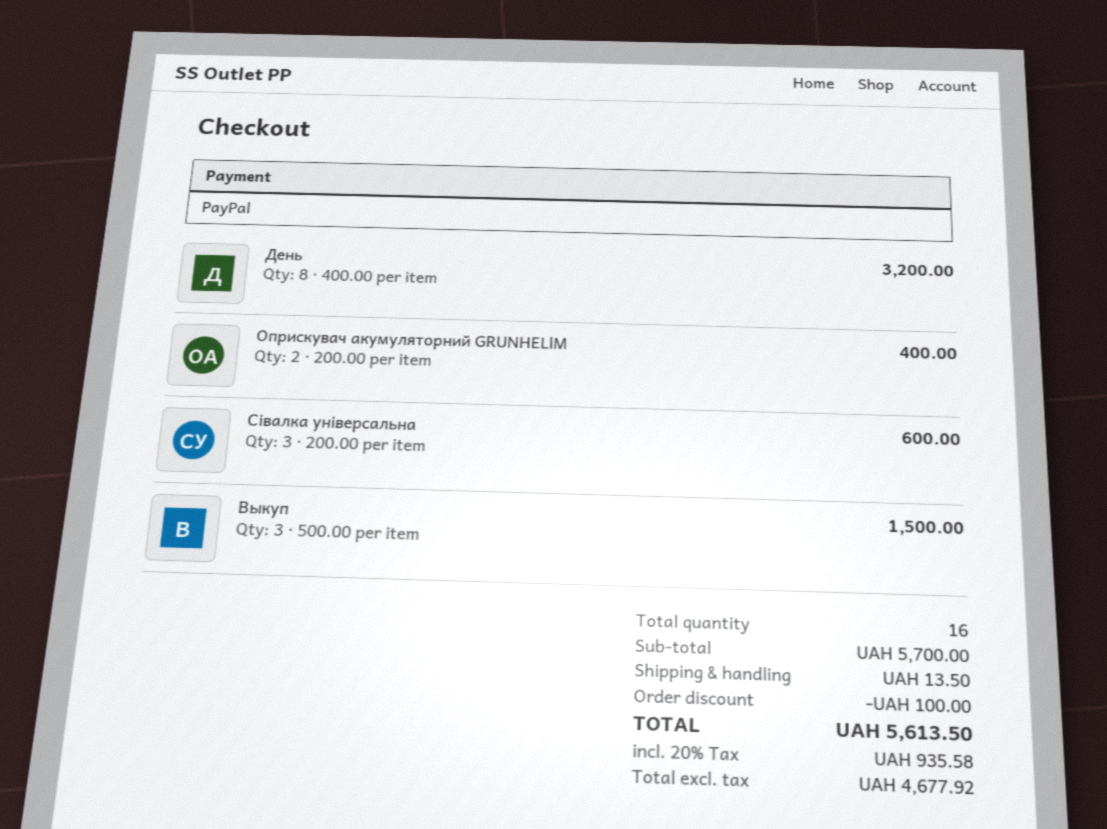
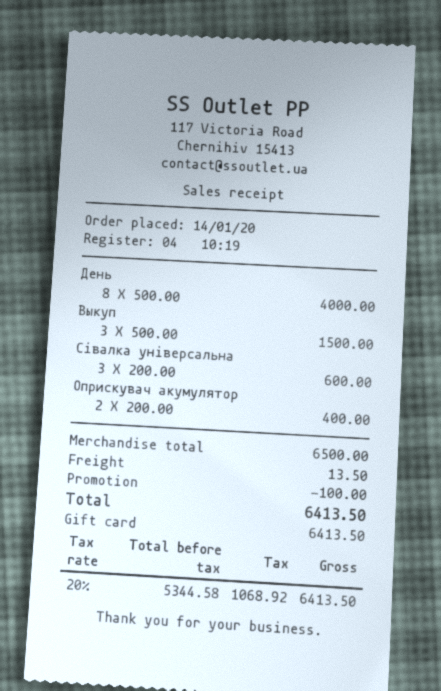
payment method: PayPal -> gift card
День: 8 x 400.00 = 3200.00 -> 8 x 500.00 = 4000.00
subtotal: 5700.00 -> 6500.00
net: 4677.92 -> 5344.58
tax: 20% = 935.58 -> 20% = 1068.92
total: 5613.50 -> 6413.50

